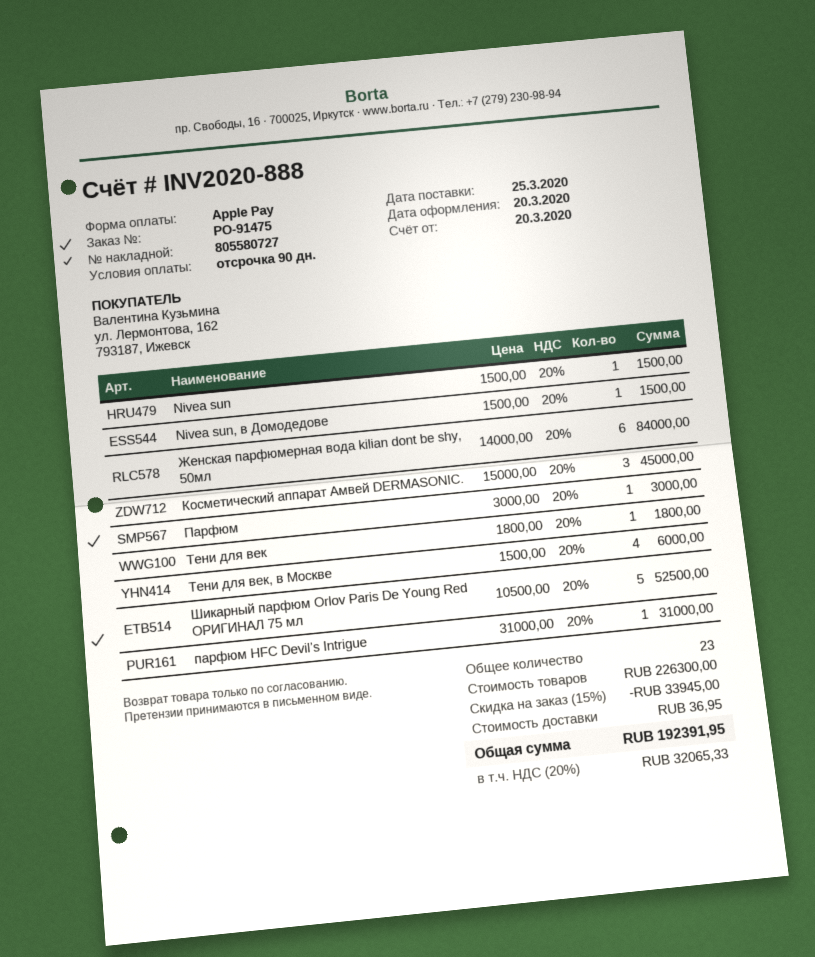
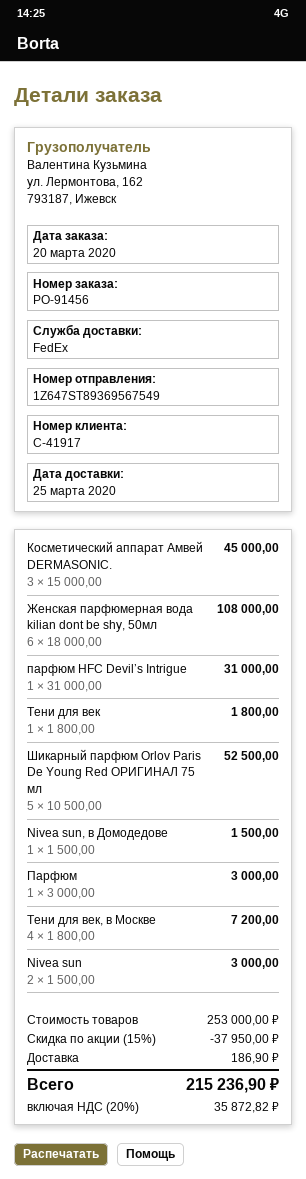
order number: PO-91475 -> PO-91456
Nivea sun: 1 x 1500.00 = 1500.00 -> 2 x 1500.00 = 3000.00
Женская парфюмерная вода kilian dont be shy, 50мл: 6 x 14000.00 = 84000.00 -> 6 x 18000.00 = 108000.00
Тени для век, в Москве: 4 x 1500.00 = 6000.00 -> 4 x 1800.00 = 7200.00
subtotal: 226300.00 -> 253000.00
discount: 15% = 33945.00 -> 15% = 37950.00
shipping: 36.95 -> 186.90
tax: 20% = 32065.33 -> 20% = 35872.82
total: 192391.95 -> 215236.90

